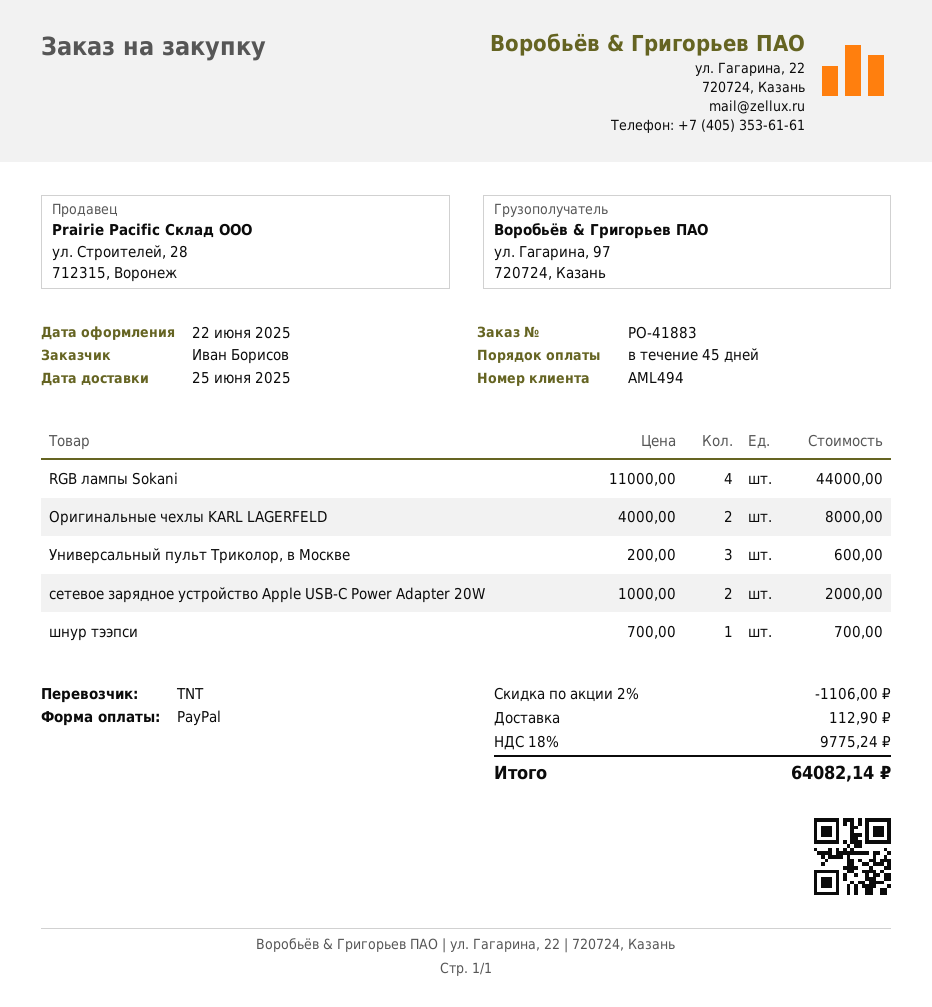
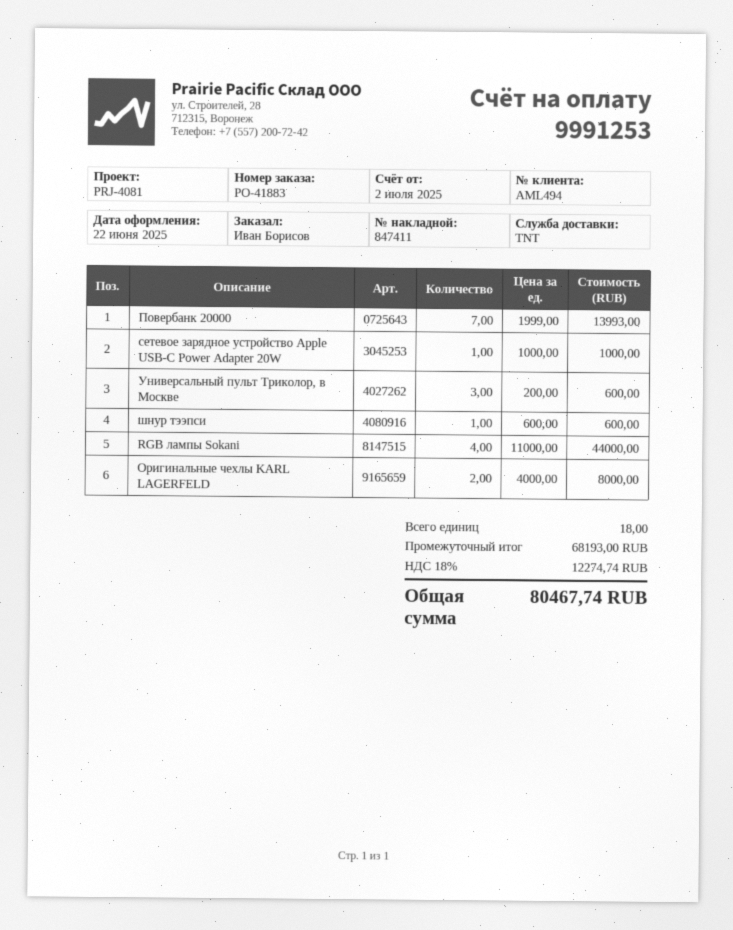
сетевое зарядное устройство Apple USB‑C Power Adapter 20W: 2 x 1000.00 = 2000.00 -> 1 x 1000.00 = 1000.00
шнур тээпси: 1 x 700.00 = 700.00 -> 1 x 600.00 = 600.00
Повербанк 20000: none -> 7 x 1999.00 = 13993.00
discount: 2% = 1106.00 -> none
shipping: 112.90 -> none
tax: 18% = 9775.24 -> 18% = 12274.74
total: 64082.14 -> 80467.74

